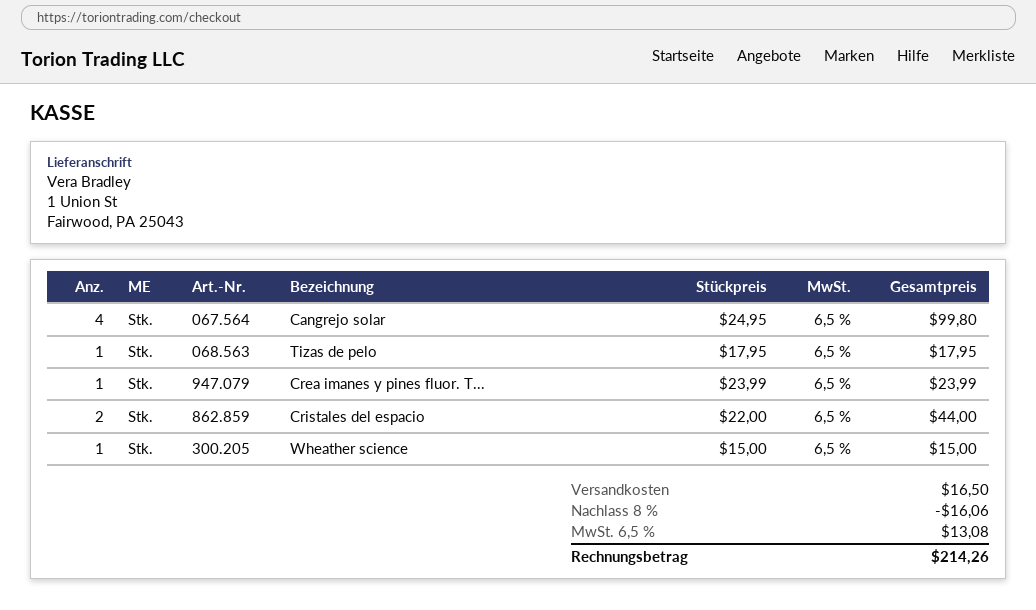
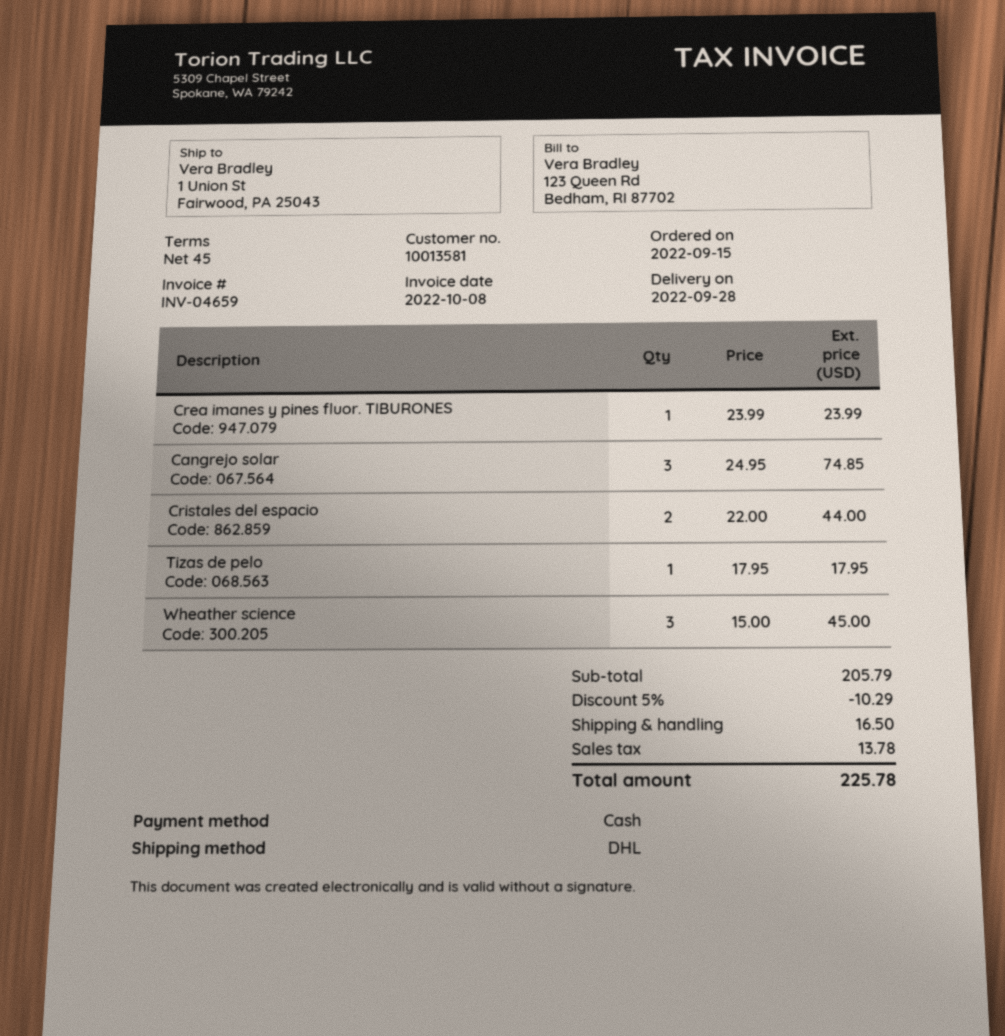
Cangrejo solar: 4 x 24.95 = 99.80 -> 3 x 24.95 = 74.85
Wheather science: 1 x 15.00 = 15.00 -> 3 x 15.00 = 45.00
discount: 8% = 16.06 -> 5% = 10.29
tax: 13.08 -> 13.78
total: 214.26 -> 225.78

